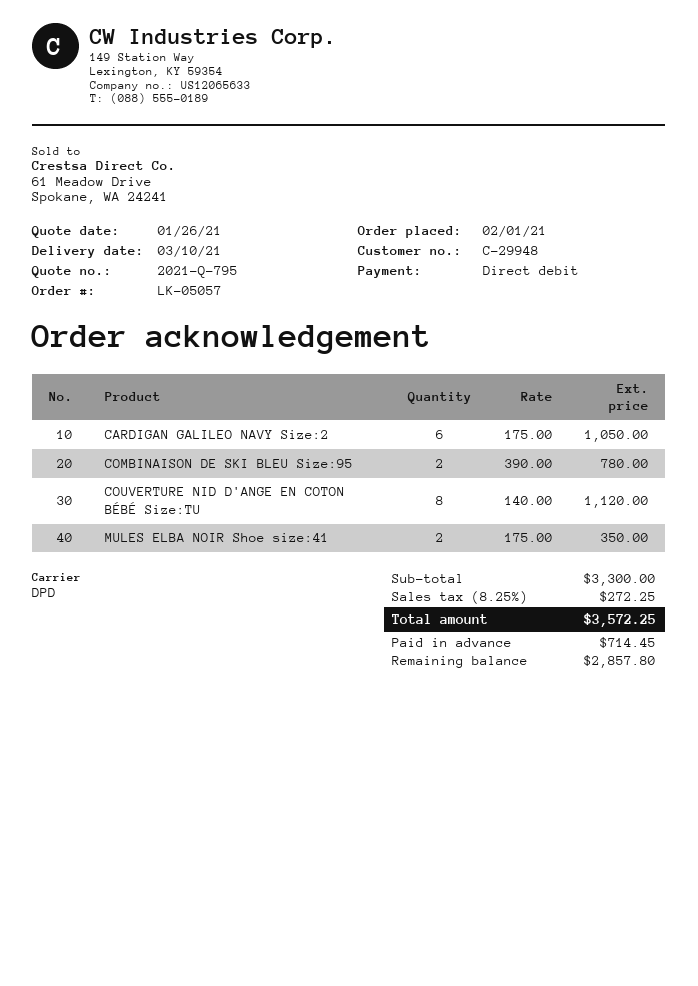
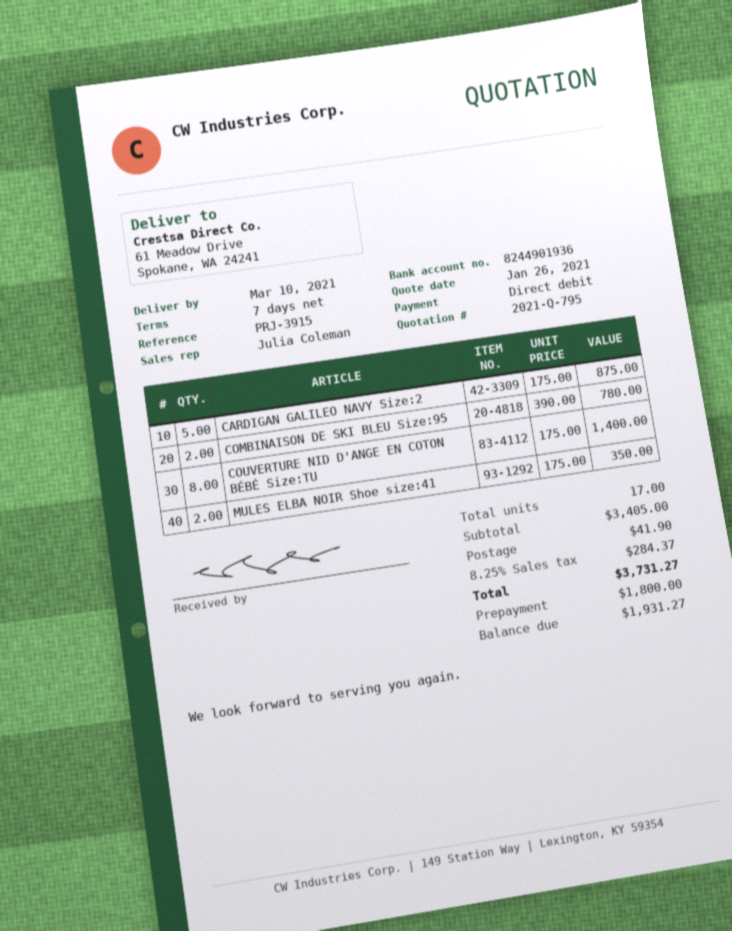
CARDIGAN GALILEO NAVY Size:2: 6 x 175.00 = 1050.00 -> 5 x 175.00 = 875.00
COUVERTURE NID D'ANGE EN COTON BÉBÉ Size:TU: 8 x 140.00 = 1120.00 -> 8 x 175.00 = 1400.00
subtotal: 3300.00 -> 3405.00
shipping: none -> 41.90
tax: 8.25% = 272.25 -> 8.25% = 284.37
total: 3572.25 -> 3731.27
deposit: 714.45 -> 1800.00
balance: 2857.80 -> 1931.27

